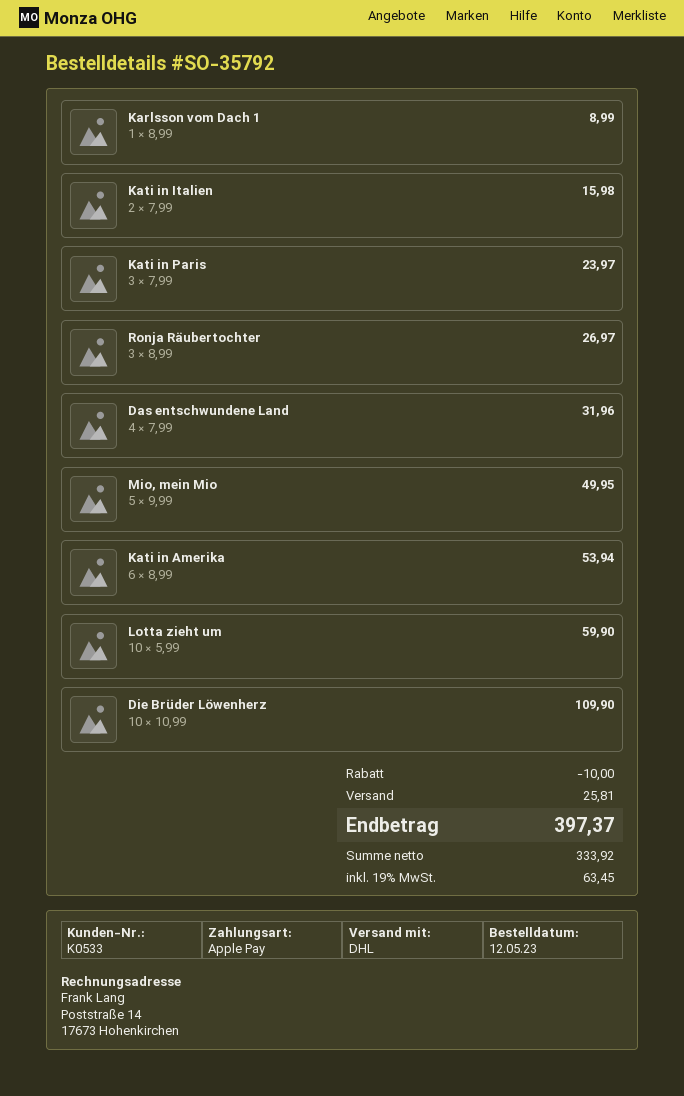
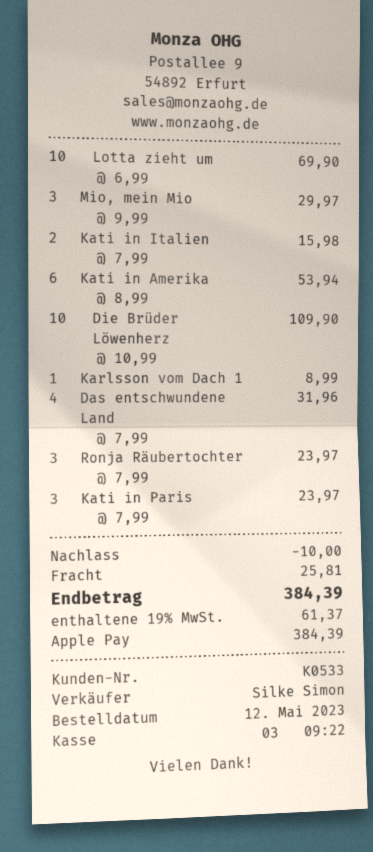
Ronja Räubertochter: 3 x 8.99 = 26.97 -> 3 x 7.99 = 23.97
Mio, mein Mio: 5 x 9.99 = 49.95 -> 3 x 9.99 = 29.97
Lotta zieht um: 10 x 5.99 = 59.90 -> 10 x 6.99 = 69.90
tax: 19% = 63.45 -> 19% = 61.37
total: 397.37 -> 384.39

